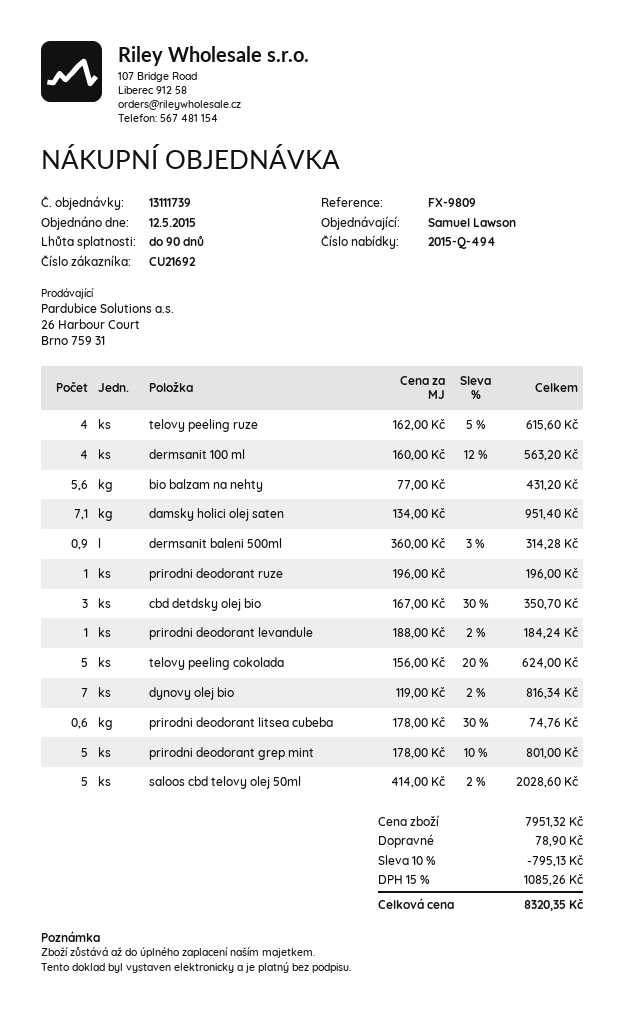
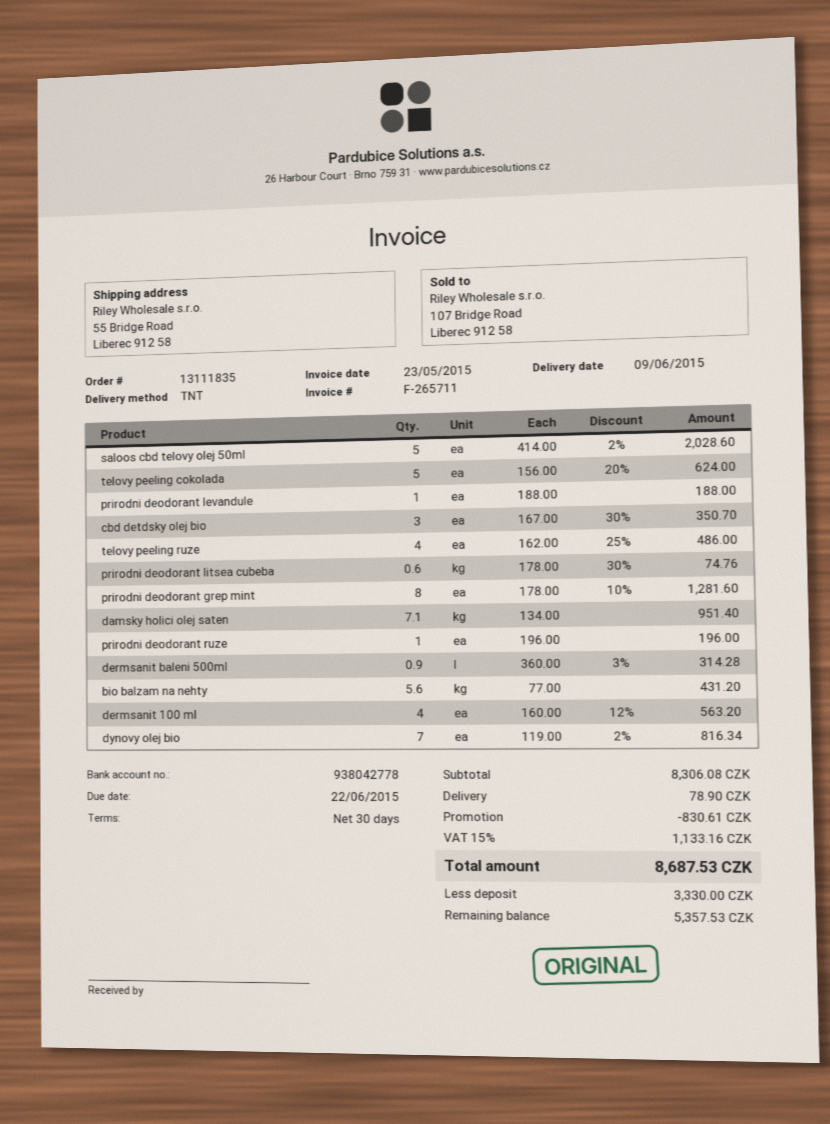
order number: 13111739 -> 13111835
payment terms: 90 days -> 30 days
telovy peeling ruze: 4 x 162.00 - 5% = 615.60 -> 4 x 162.00 - 25% = 486.00
prirodni deodorant levandule: 1 x 188.00 - 2% = 184.24 -> 1 x 188.00 = 188.00
prirodni deodorant grep mint: 5 x 178.00 - 10% = 801.00 -> 8 x 178.00 - 10% = 1281.60
subtotal: 7951.32 -> 8306.08
discount: 795.13 -> 830.61
tax: 15% = 1085.26 -> 15% = 1133.16
total: 8320.35 -> 8687.53

